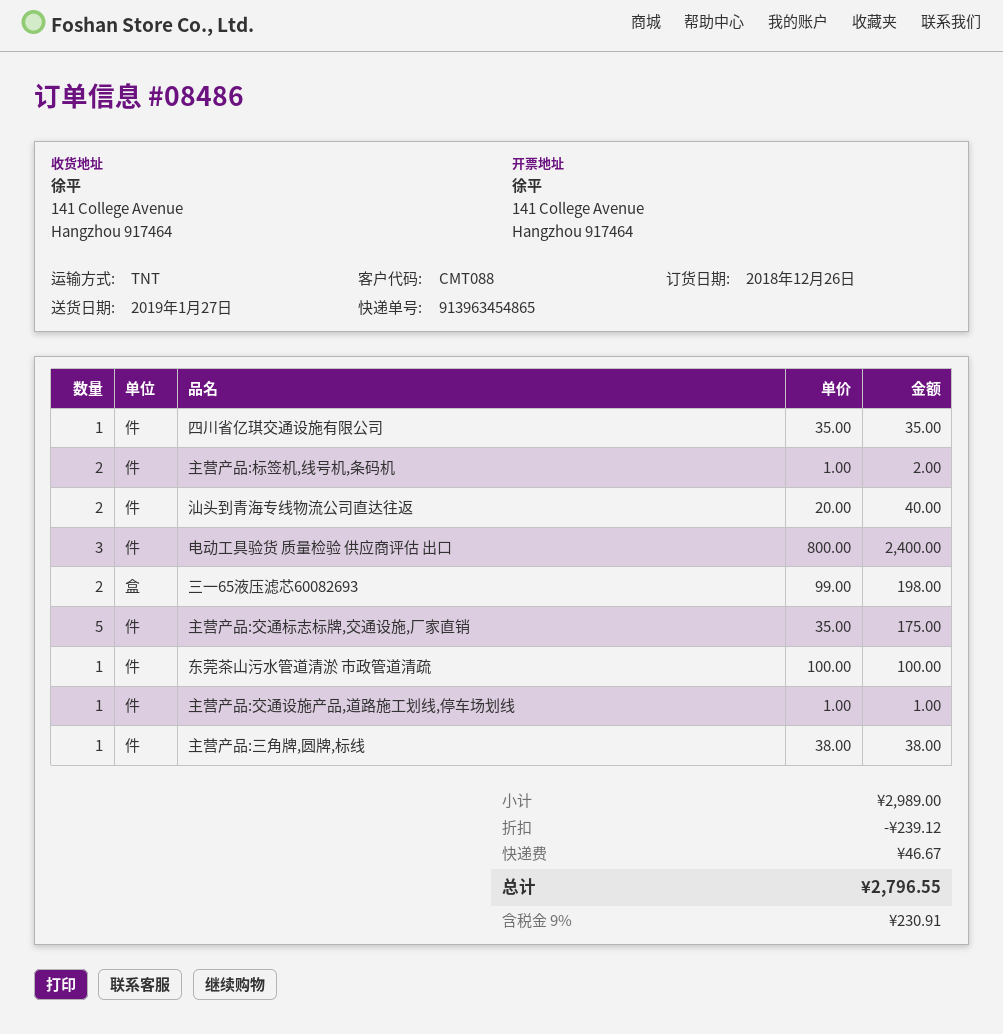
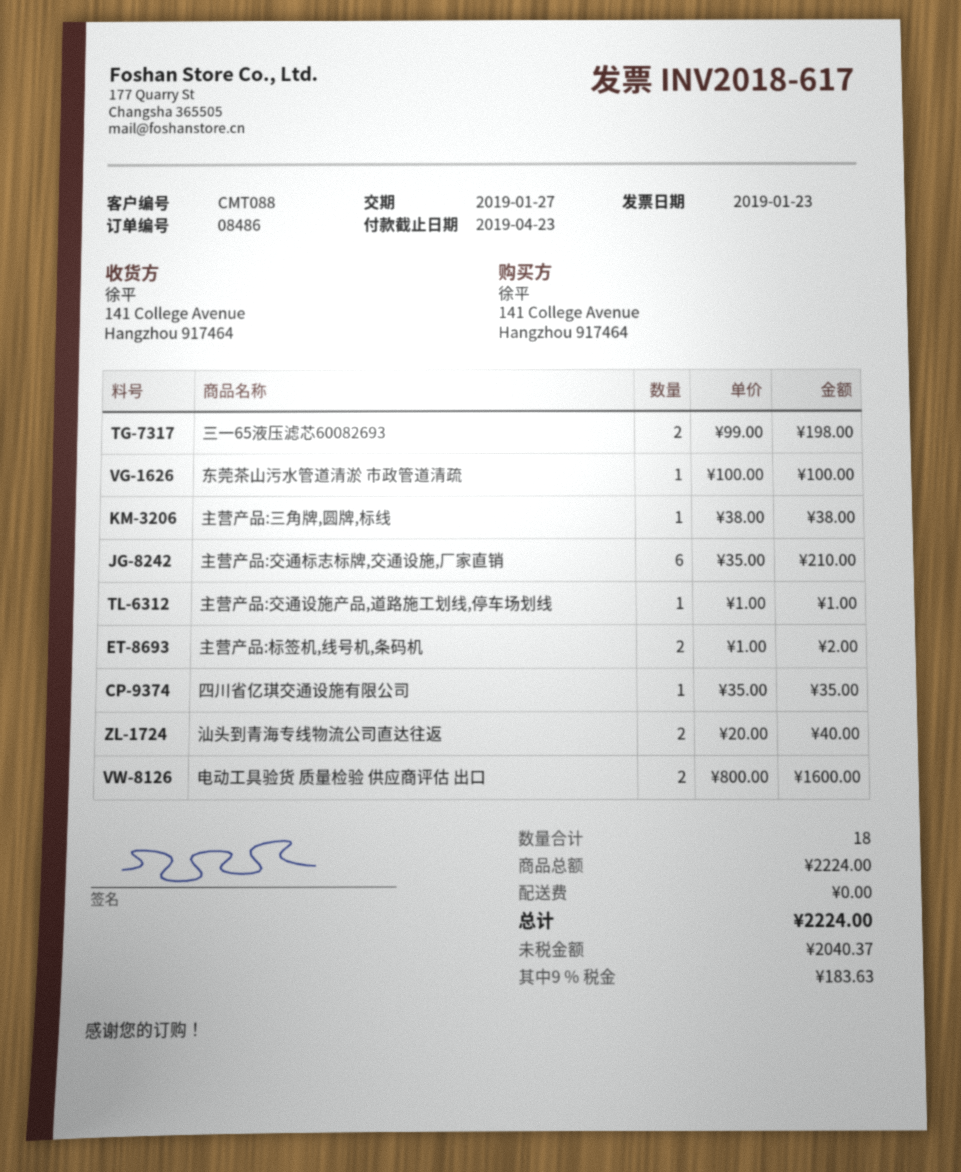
电动工具验货 质量检验 供应商评估 出口: 3 x 800.00 = 2400.00 -> 2 x 800.00 = 1600.00
主营产品:交通标志标牌,交通设施,厂家直销: 5 x 35.00 = 175.00 -> 6 x 35.00 = 210.00
subtotal: 2989.00 -> 2224.00
discount: 239.12 -> none
shipping: 46.67 -> 0.00
tax: 9% = 230.91 -> 9% = 183.63
total: 2796.55 -> 2224.00

